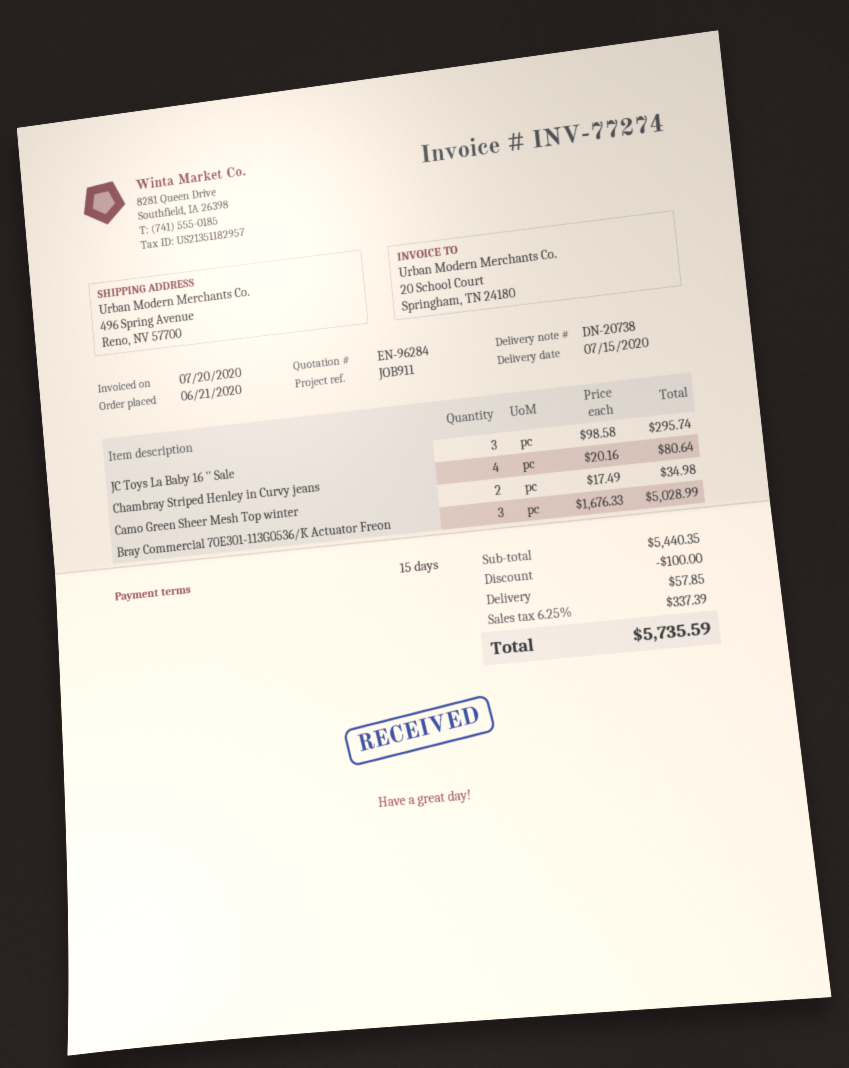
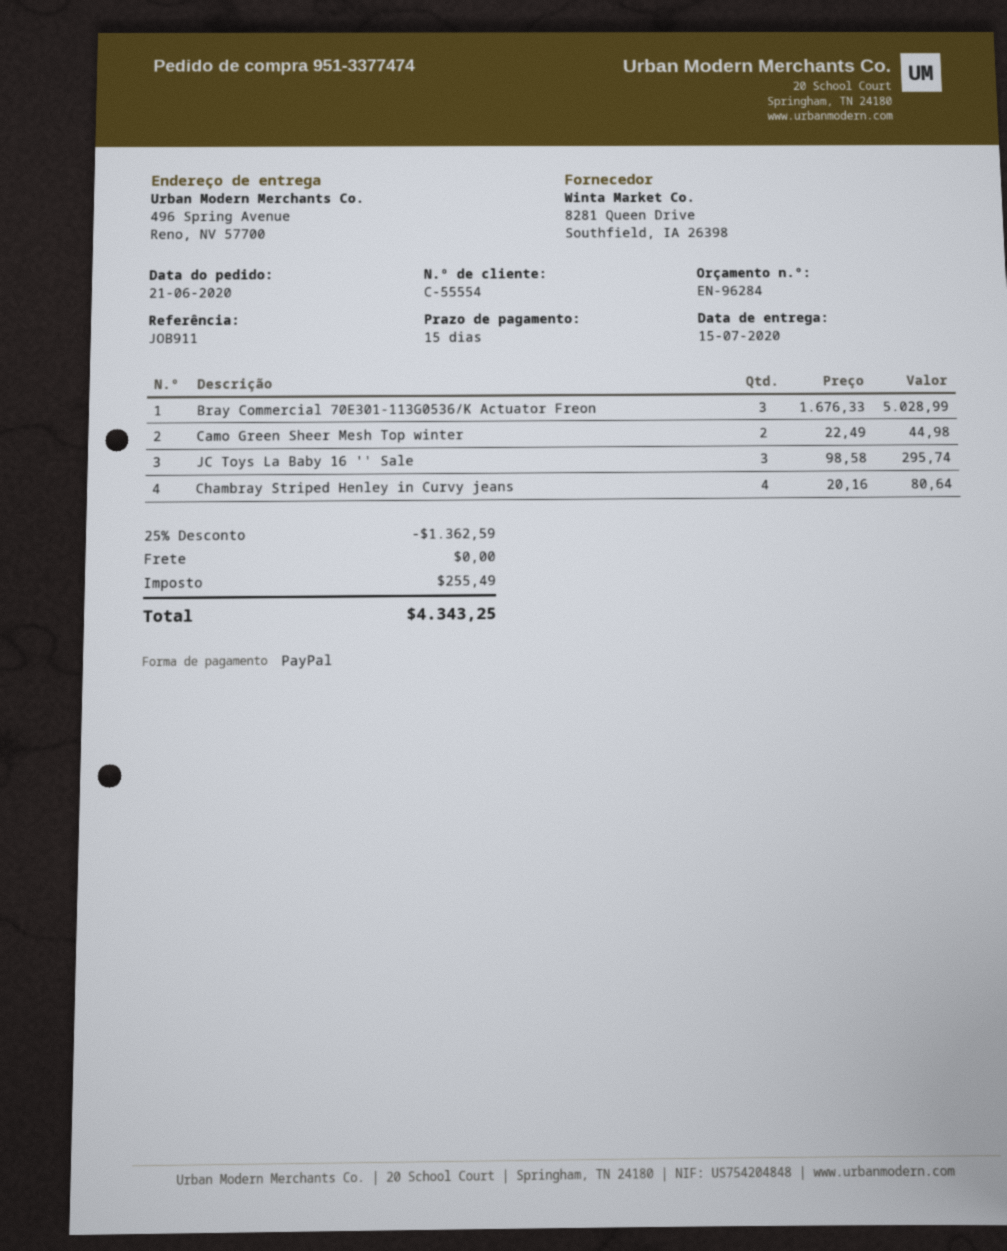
Camo Green Sheer Mesh Top winter: 2 x 17.49 = 34.98 -> 2 x 22.49 = 44.98
discount: 100.00 -> 1362.59
shipping: 57.85 -> 0.00
tax: 337.39 -> 255.49
total: 5735.59 -> 4343.25

